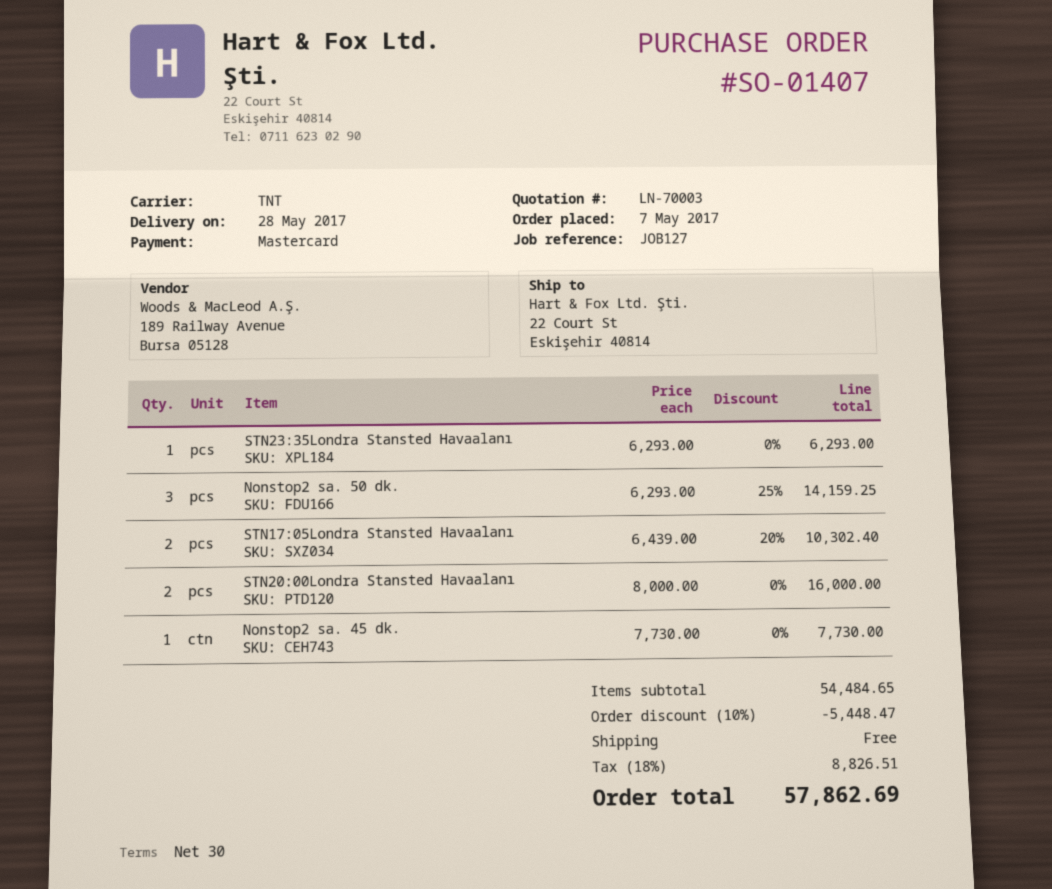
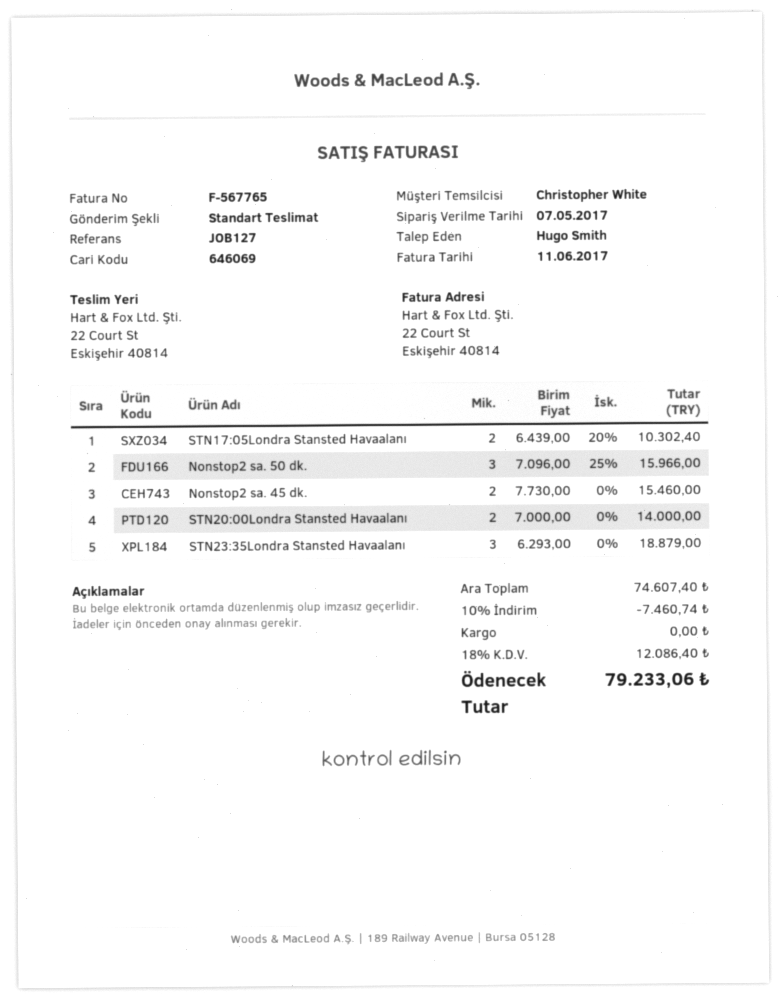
shipping method: TNT -> standard
STN23:35Londra Stansted Havaalanı: 1 x 6293.00 = 6293.00 -> 3 x 6293.00 = 18879.00
Nonstop2 sa. 50 dk.: 3 x 6293.00 - 25% = 14159.25 -> 3 x 7096.00 - 25% = 15966.00
STN20:00Londra Stansted Havaalanı: 2 x 8000.00 = 16000.00 -> 2 x 7000.00 = 14000.00
Nonstop2 sa. 45 dk.: 1 x 7730.00 = 7730.00 -> 2 x 7730.00 = 15460.00
subtotal: 54484.65 -> 74607.40
discount: 10% = 5448.47 -> 10% = 7460.74
tax: 18% = 8826.51 -> 18% = 12086.40
total: 57862.69 -> 79233.06

